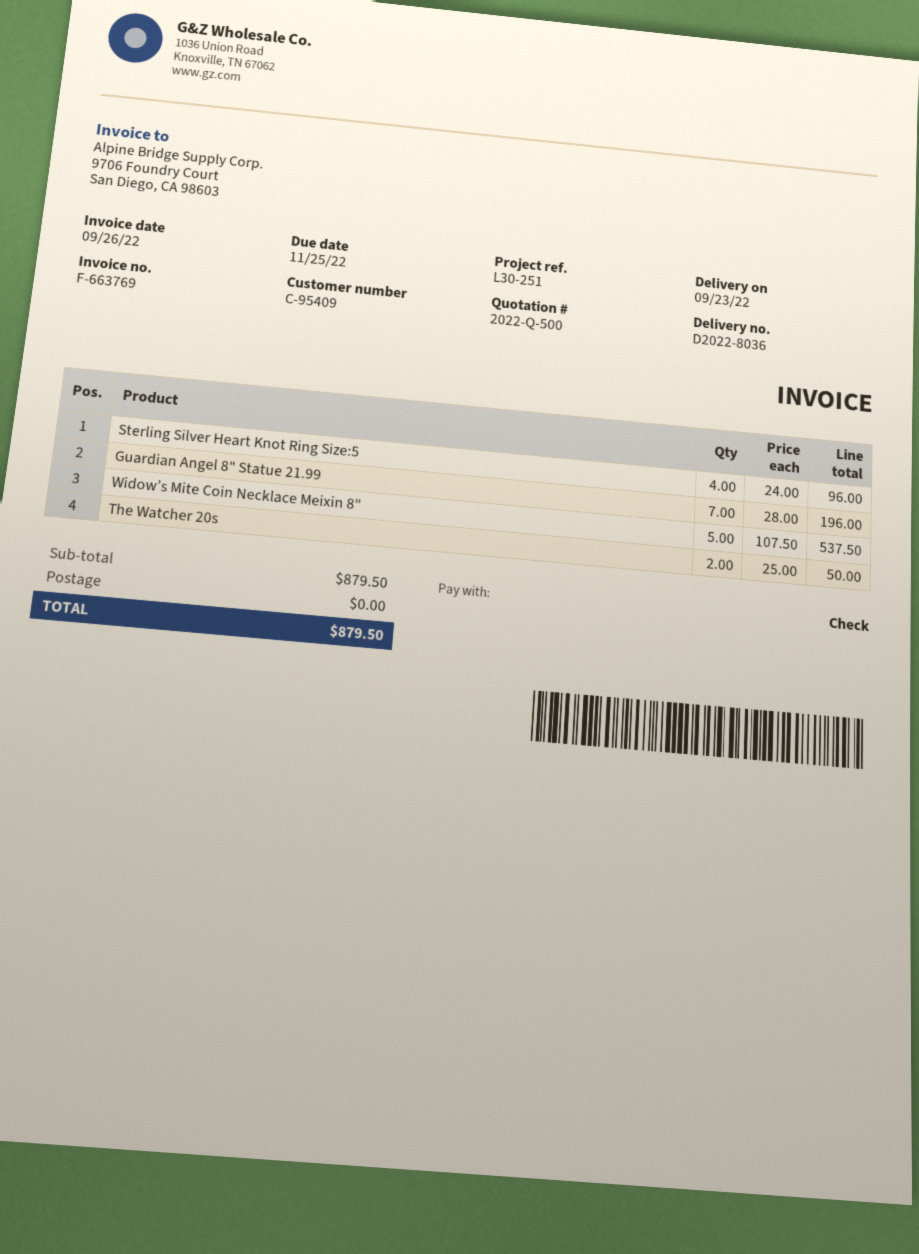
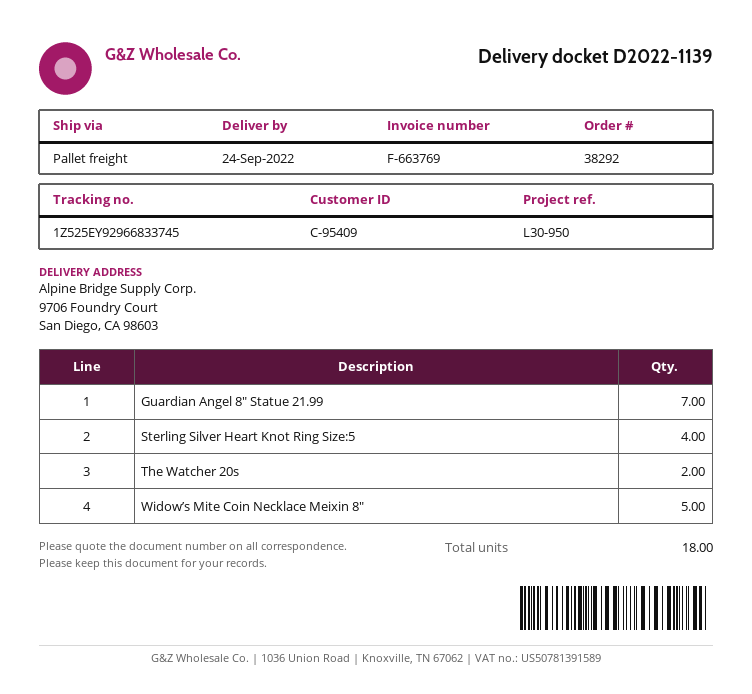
delivery note number: D2022-8036 -> D2022-1139
delivery date: 2022-09-23 -> 2022-09-24
reference: L30-251 -> L30-950

